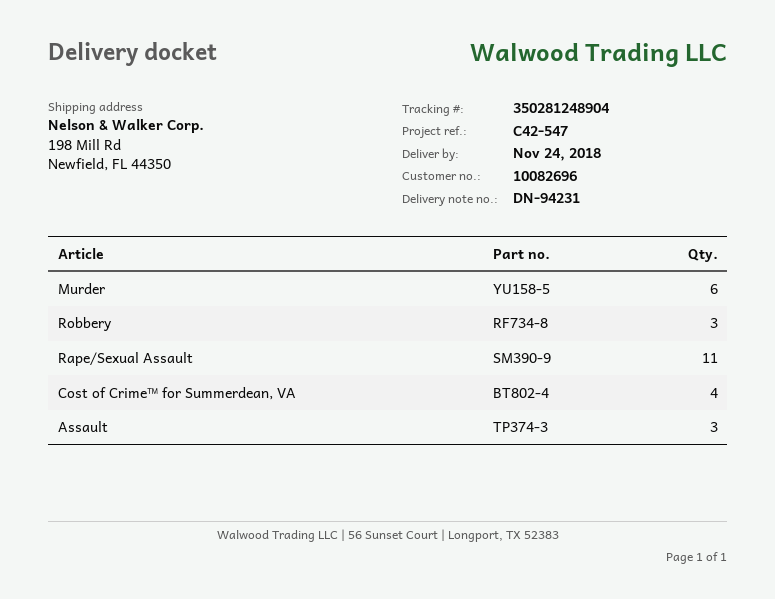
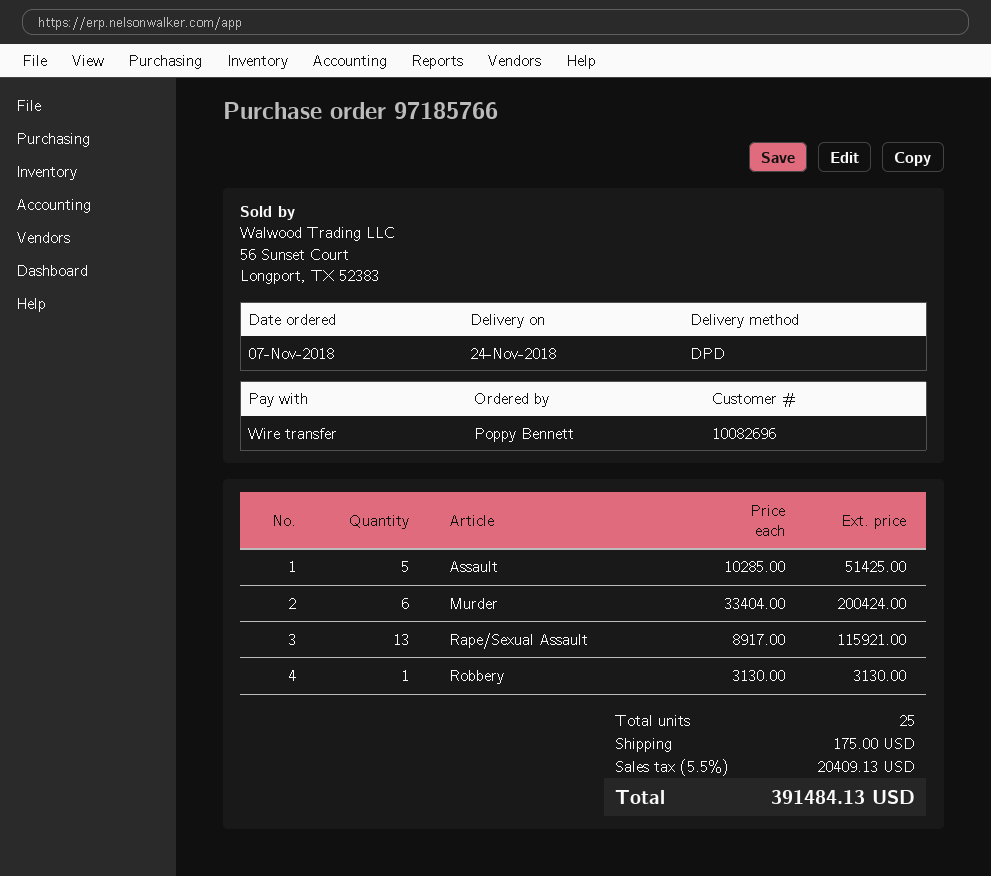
Robbery: 3 -> 1
Rape/Sexual Assault: 11 -> 13
Cost of Crime™ for Summerdean, VA: 4 -> none
Assault: 3 -> 5

